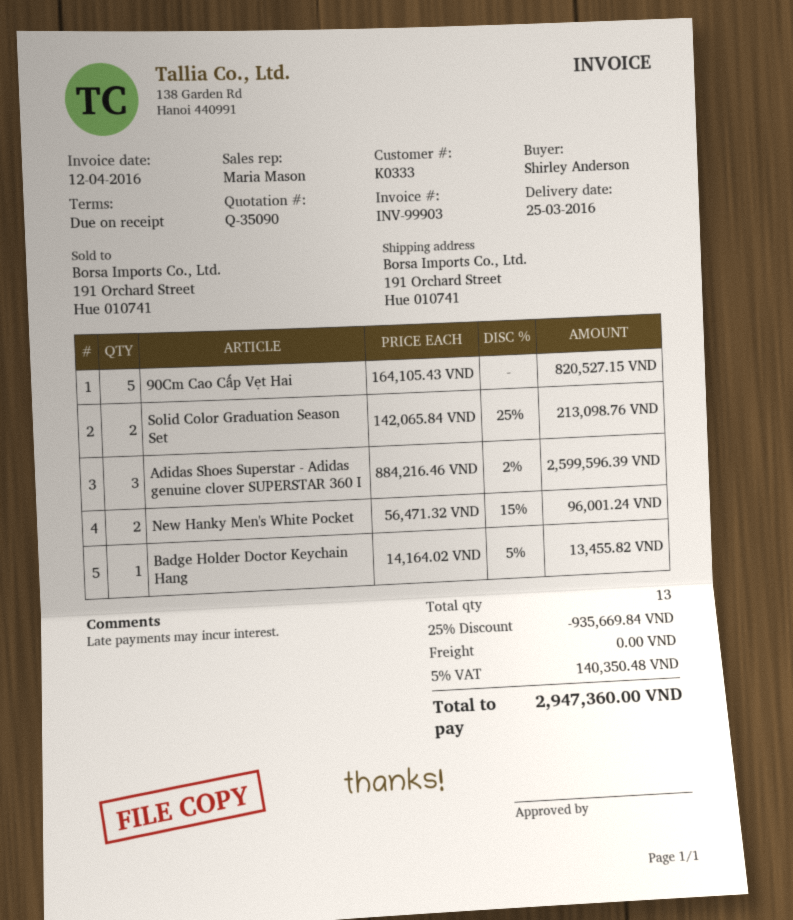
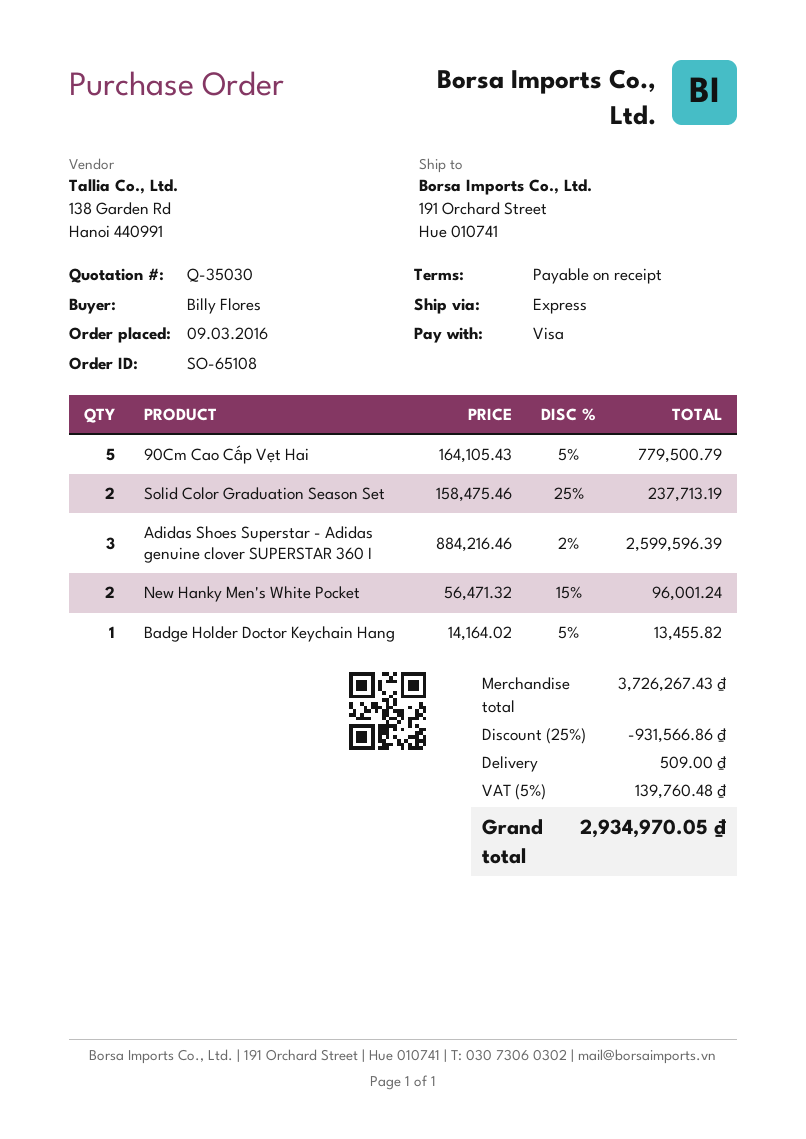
quote number: Q-35090 -> Q-35030
ordered by: Shirley Anderson -> Billy Flores
90Cm Cao Cấp Vẹt Hai: 5 x 164105.43 = 820527.15 -> 5 x 164105.43 - 5% = 779500.79
Solid Color Graduation Season Set: 2 x 142065.84 - 25% = 213098.76 -> 2 x 158475.46 - 25% = 237713.19
discount: 25% = 935669.84 -> 25% = 931566.86
shipping: 0.00 -> 509.00
tax: 5% = 140350.48 -> 5% = 139760.48
total: 2947360.00 -> 2934970.05

